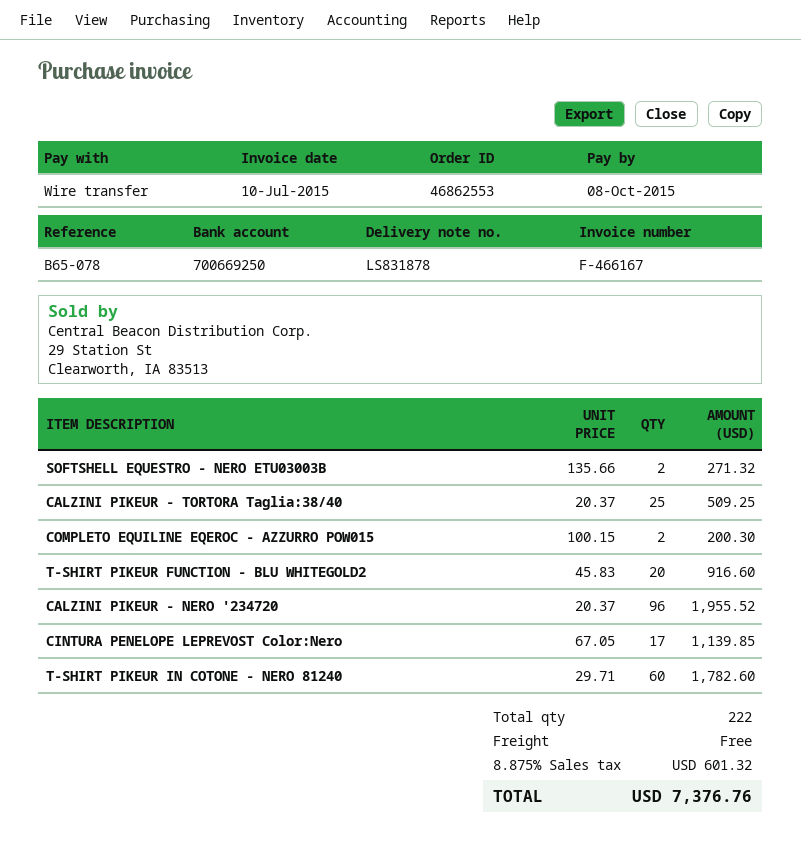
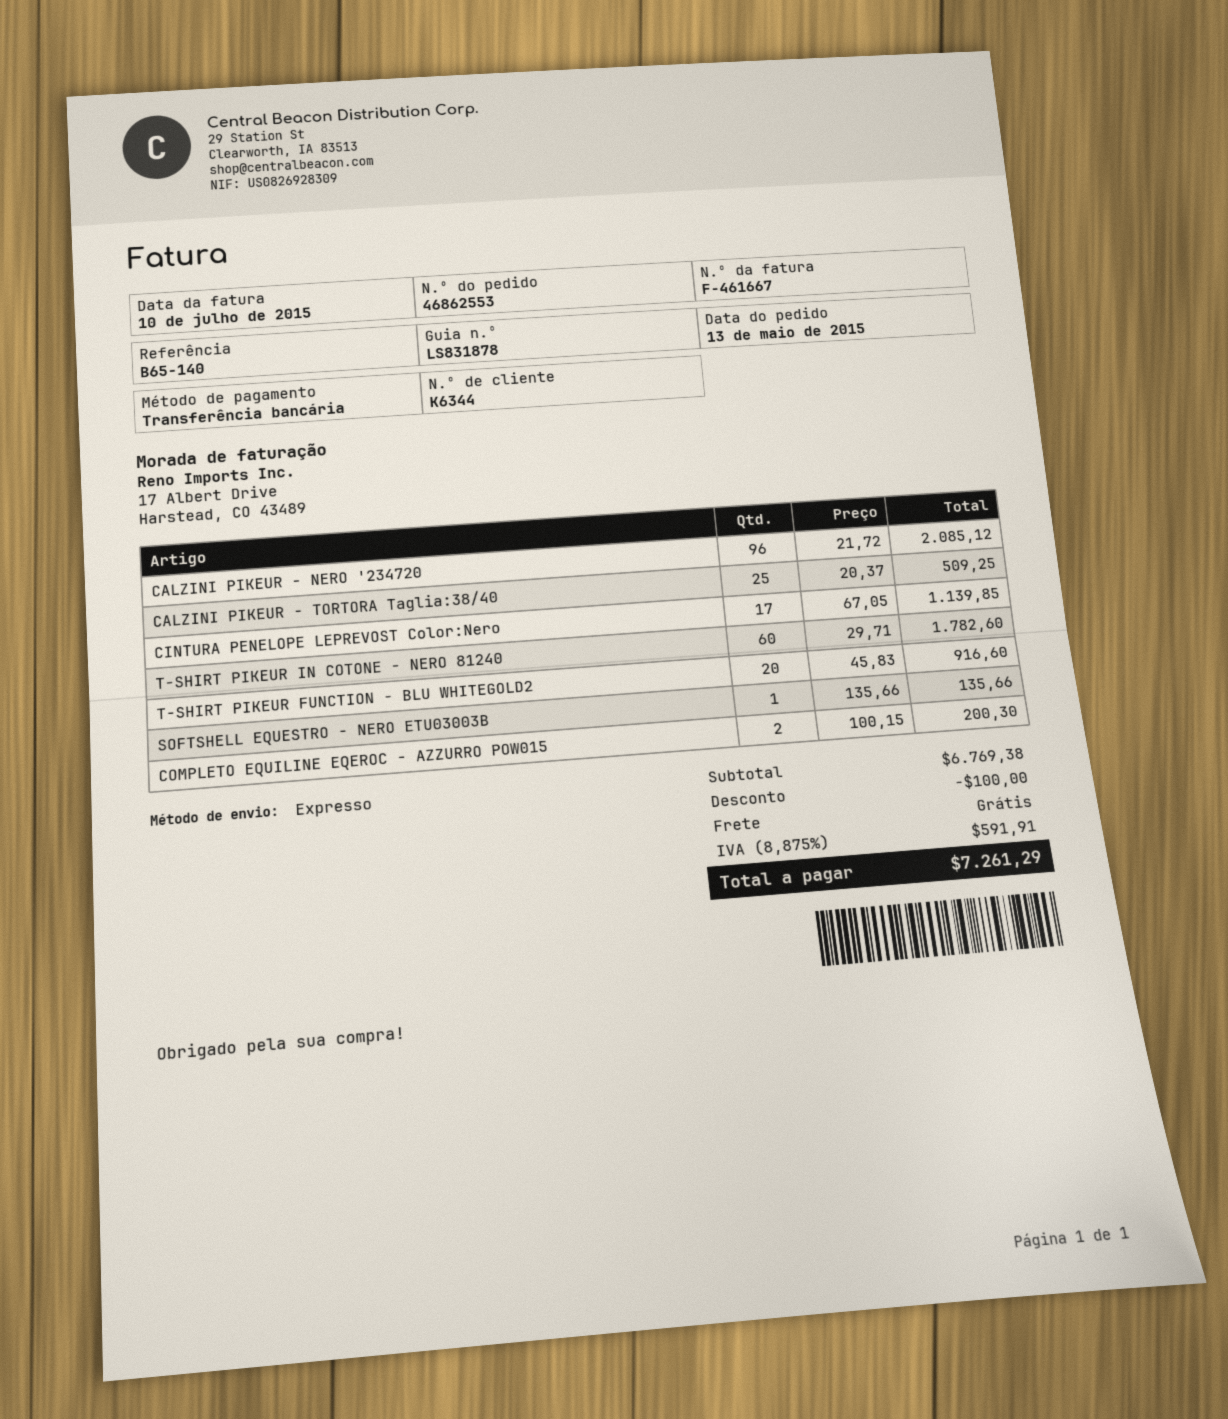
invoice number: F-466167 -> F-461667
reference: B65-078 -> B65-140
SOFTSHELL EQUESTRO - NERO ETU03003B: 2 x 135.66 = 271.32 -> 1 x 135.66 = 135.66
CALZINI PIKEUR - NERO '234720: 96 x 20.37 = 1955.52 -> 96 x 21.72 = 2085.12
discount: none -> 100.00
tax: 8.875% = 601.32 -> 8.875% = 591.91
total: 7376.76 -> 7261.29

